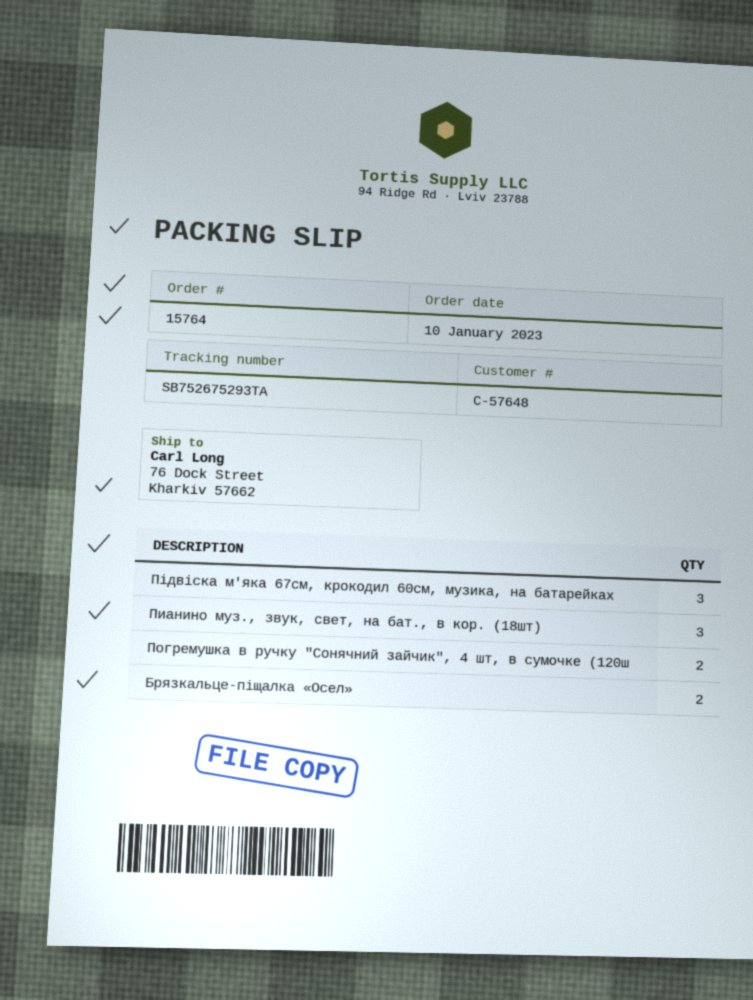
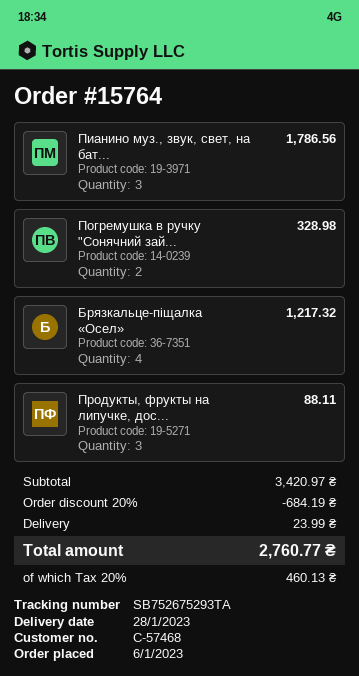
order date: 2023-01-10 -> 2023-01-06
customer number: C-57648 -> C-57468
Підвіска м'яка 67см, крокодил 60см, музика, на батарейках: 3 -> none
Брязкальце-піщалка «Осел»: 2 -> 4
Продукты, фрукты на липучке, дос...: none -> 3

